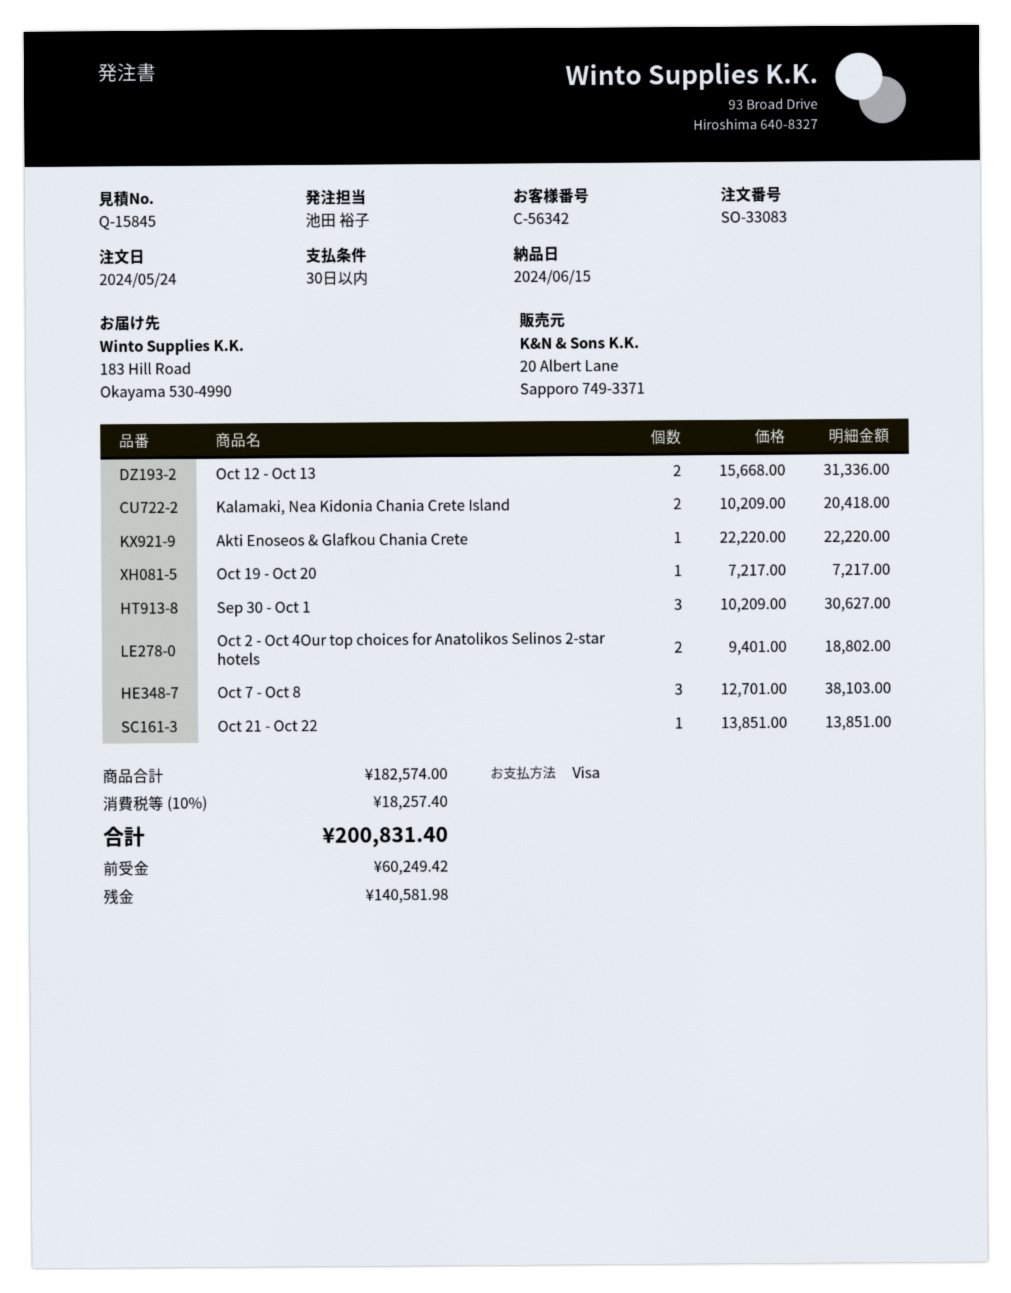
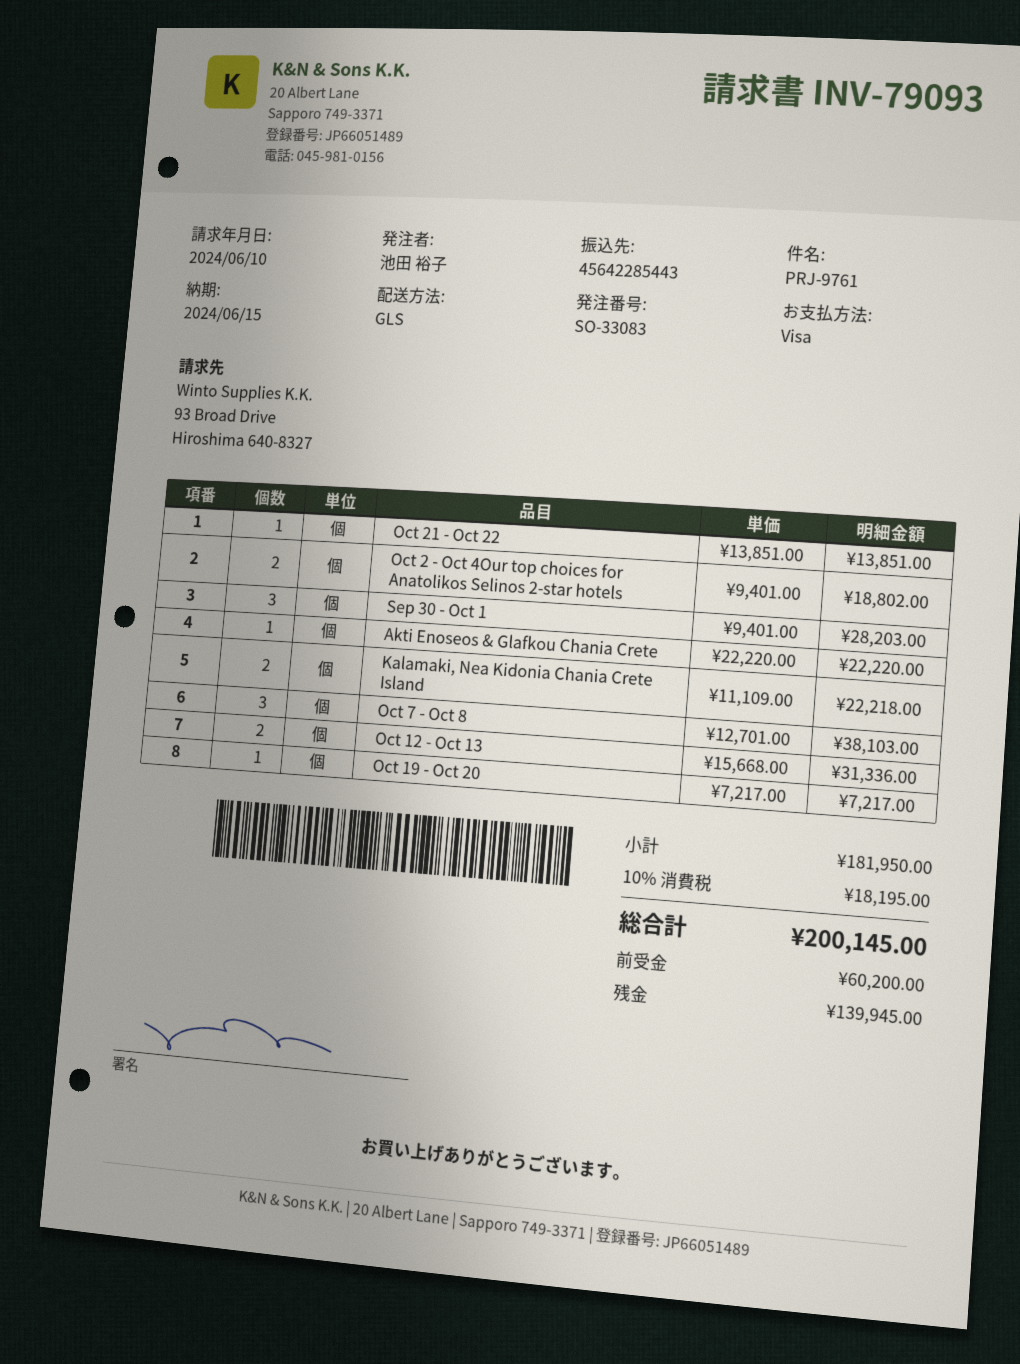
Kalamaki, Nea Kidonia Chania Crete Island: 2 x 10209.00 = 20418.00 -> 2 x 11109.00 = 22218.00
Sep 30 - Oct 1: 3 x 10209.00 = 30627.00 -> 3 x 9401.00 = 28203.00
subtotal: 182574.00 -> 181950.00
tax: 10% = 18257.40 -> 10% = 18195.00
total: 200831.40 -> 200145.00
deposit: 60249.42 -> 60200.00
balance: 140581.98 -> 139945.00

